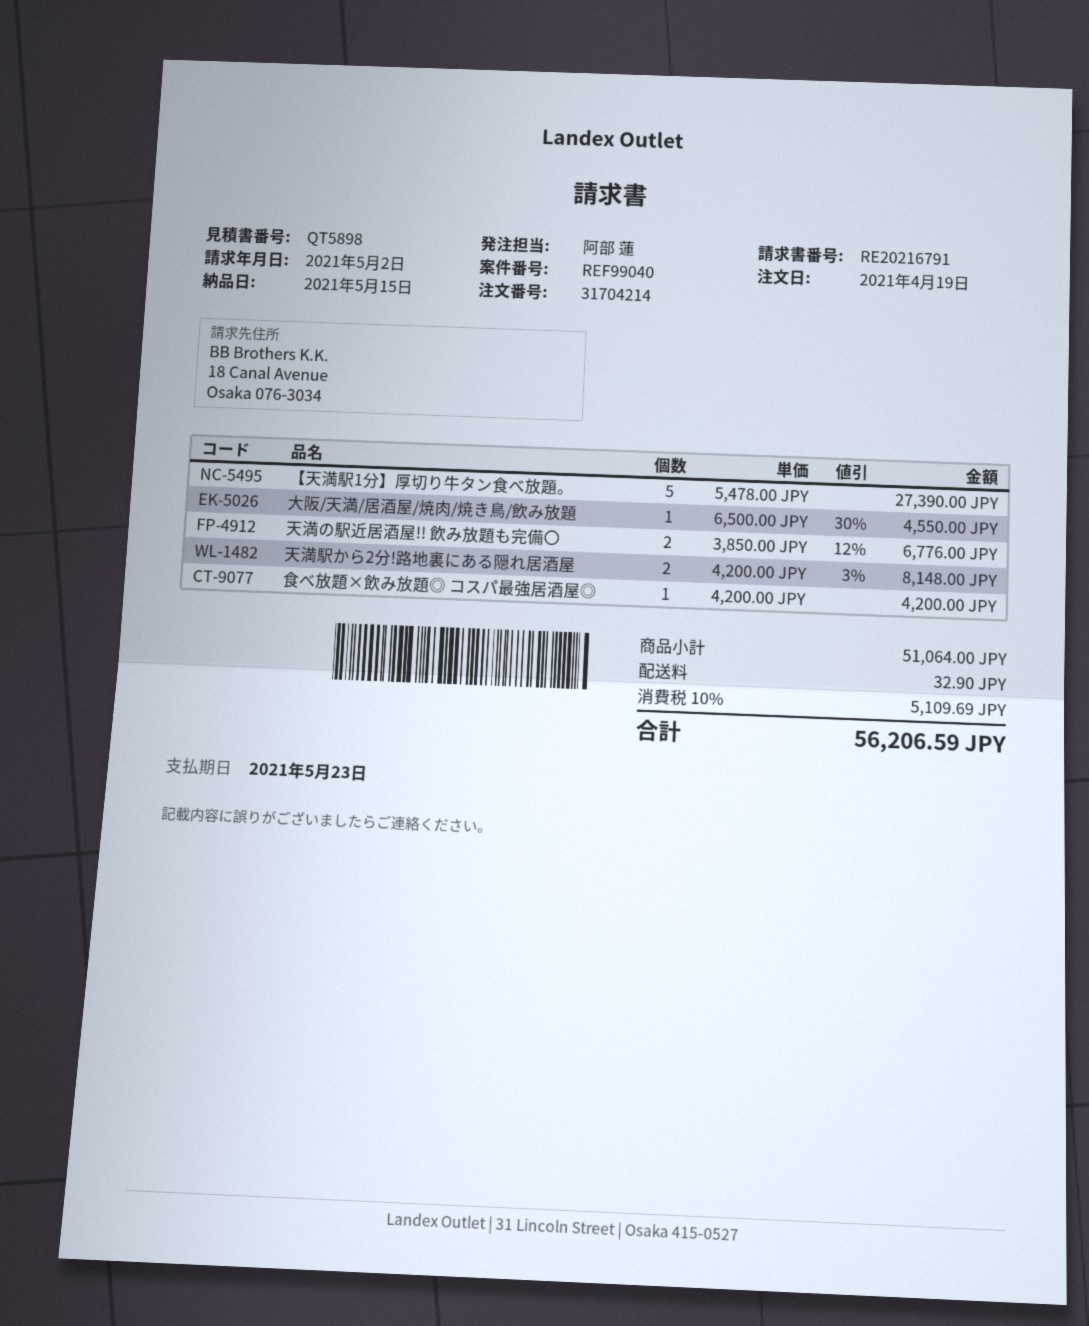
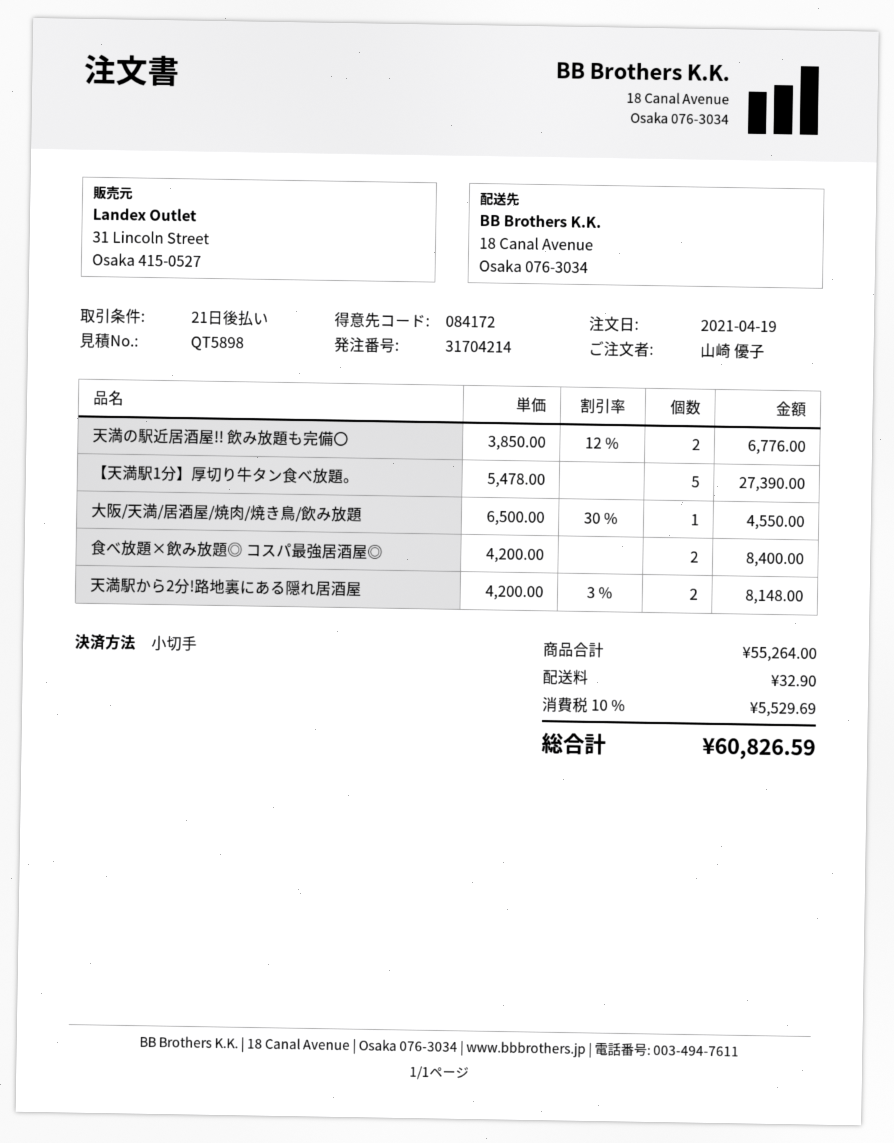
ordered by: 阿部 蓮 -> 山崎 優子
食べ放題×飲み放題◎ コスパ最強居酒屋◎: 1 x 4200.00 = 4200.00 -> 2 x 4200.00 = 8400.00
subtotal: 51064.00 -> 55264.00
tax: 10% = 5109.69 -> 10% = 5529.69
total: 56206.59 -> 60826.59

